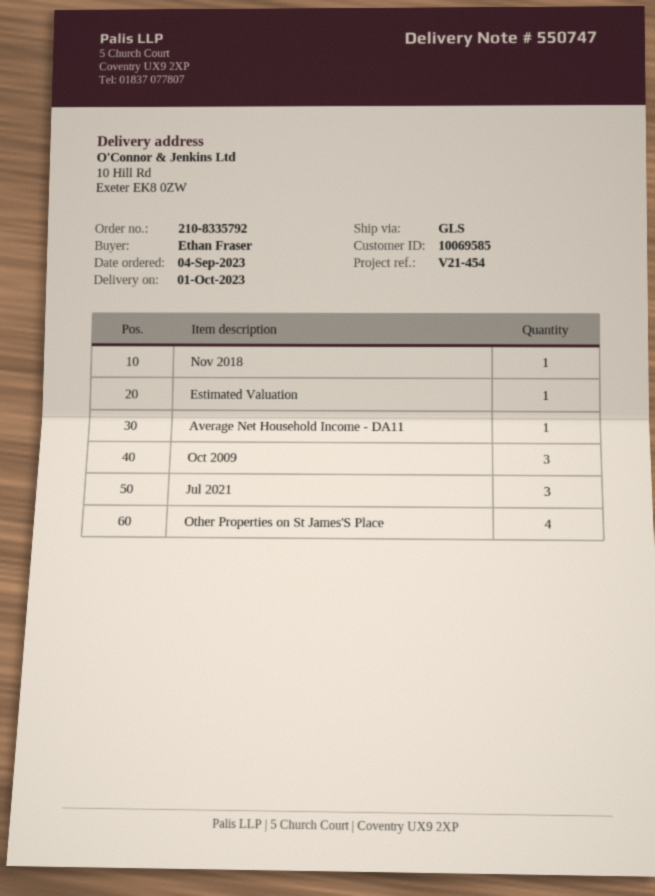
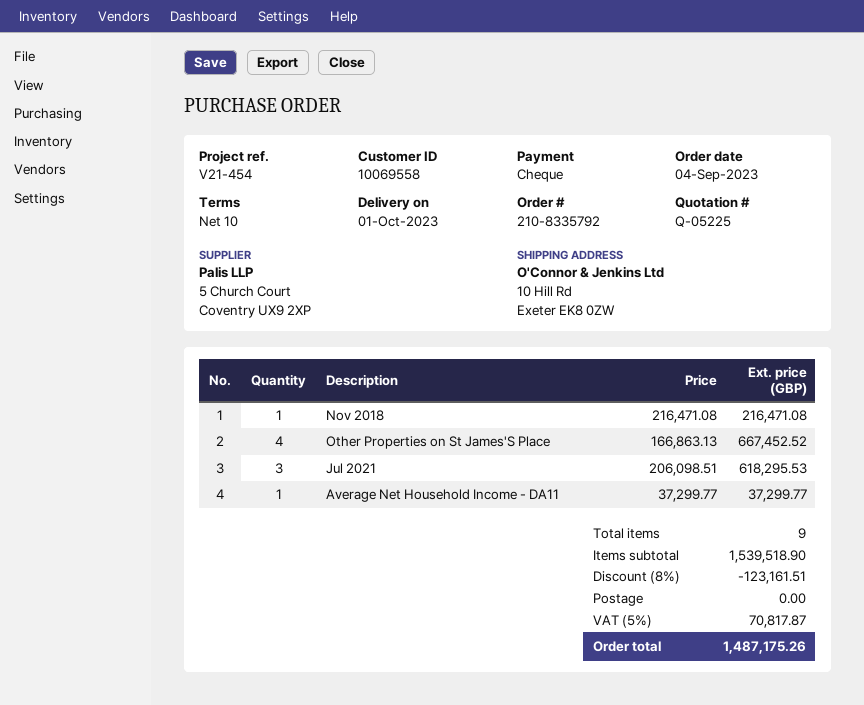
customer number: 10069585 -> 10069558
Estimated Valuation: 1 -> none
Oct 2009: 3 -> none

